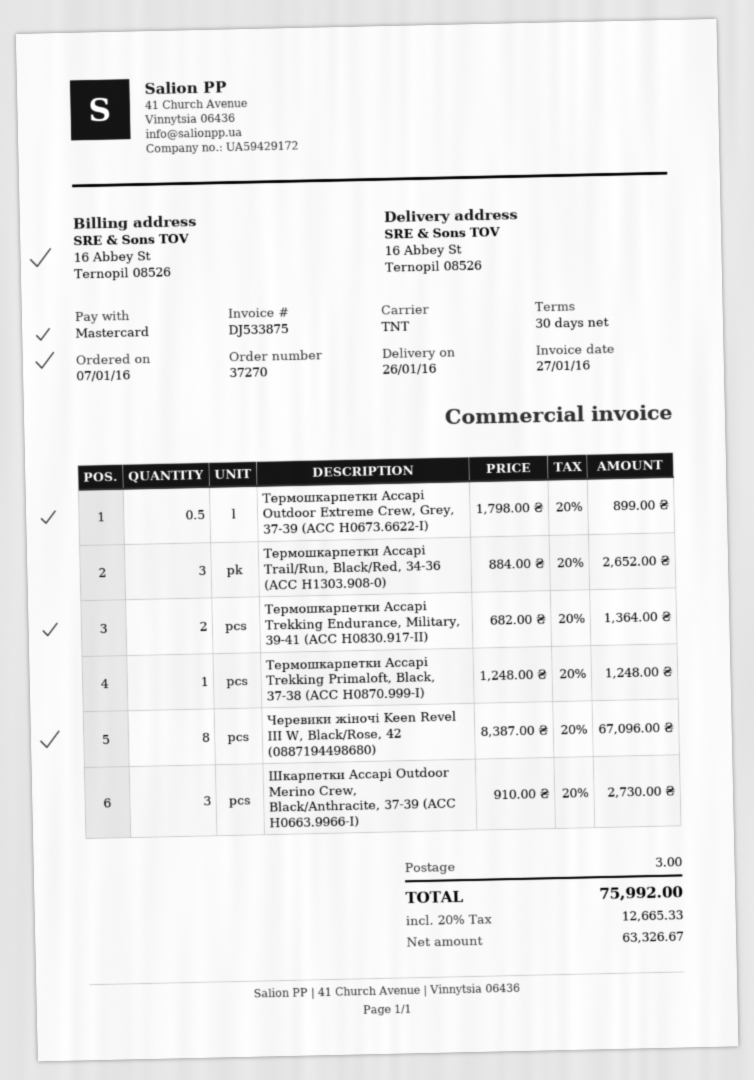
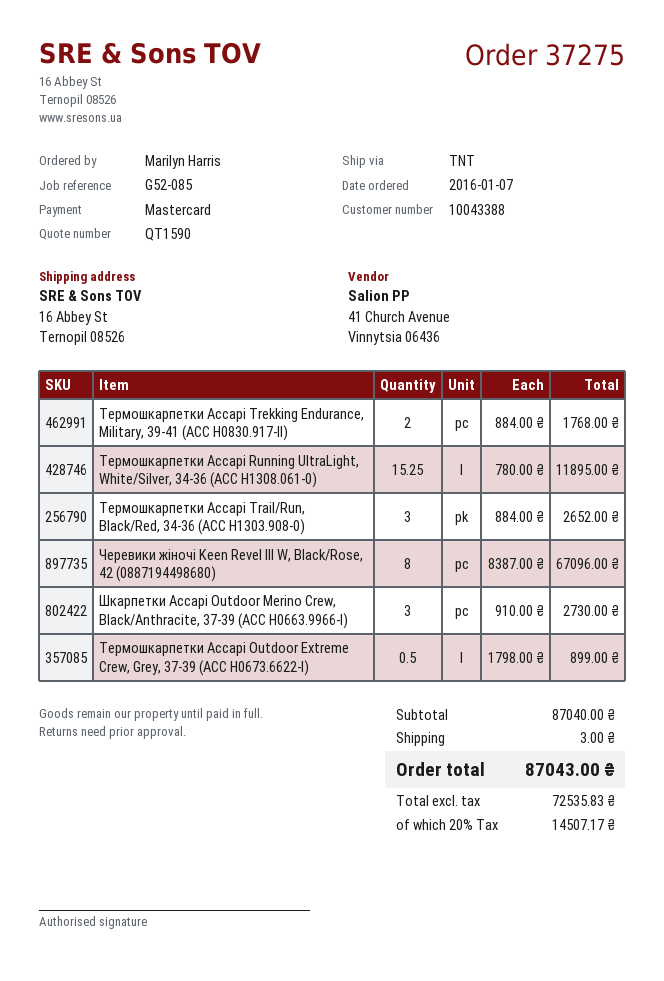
order number: 37270 -> 37275
Термошкарпетки Accapi Trekking Endurance, Military, 39-41 (ACC H0830.917-II): 2 x 682.00 = 1364.00 -> 2 x 884.00 = 1768.00
Термошкарпетки Accapi Trekking Primaloft, Black, 37-38 (ACC H0870.999-I): 1 x 1248.00 = 1248.00 -> none
Термошкарпетки Accapi Running UltraLight, White/Silver, 34-36 (ACC H1308.061-0): none -> 15.25 x 780.00 = 11895.00
net: 63326.67 -> 72535.83
tax: 20% = 12665.33 -> 20% = 14507.17
total: 75992.00 -> 87043.00

